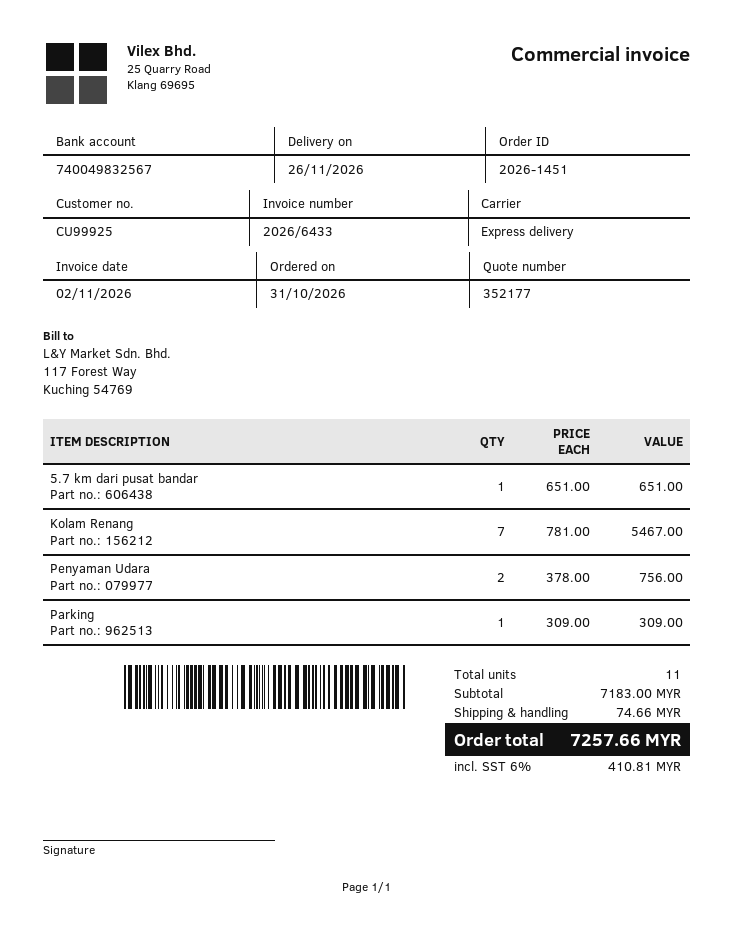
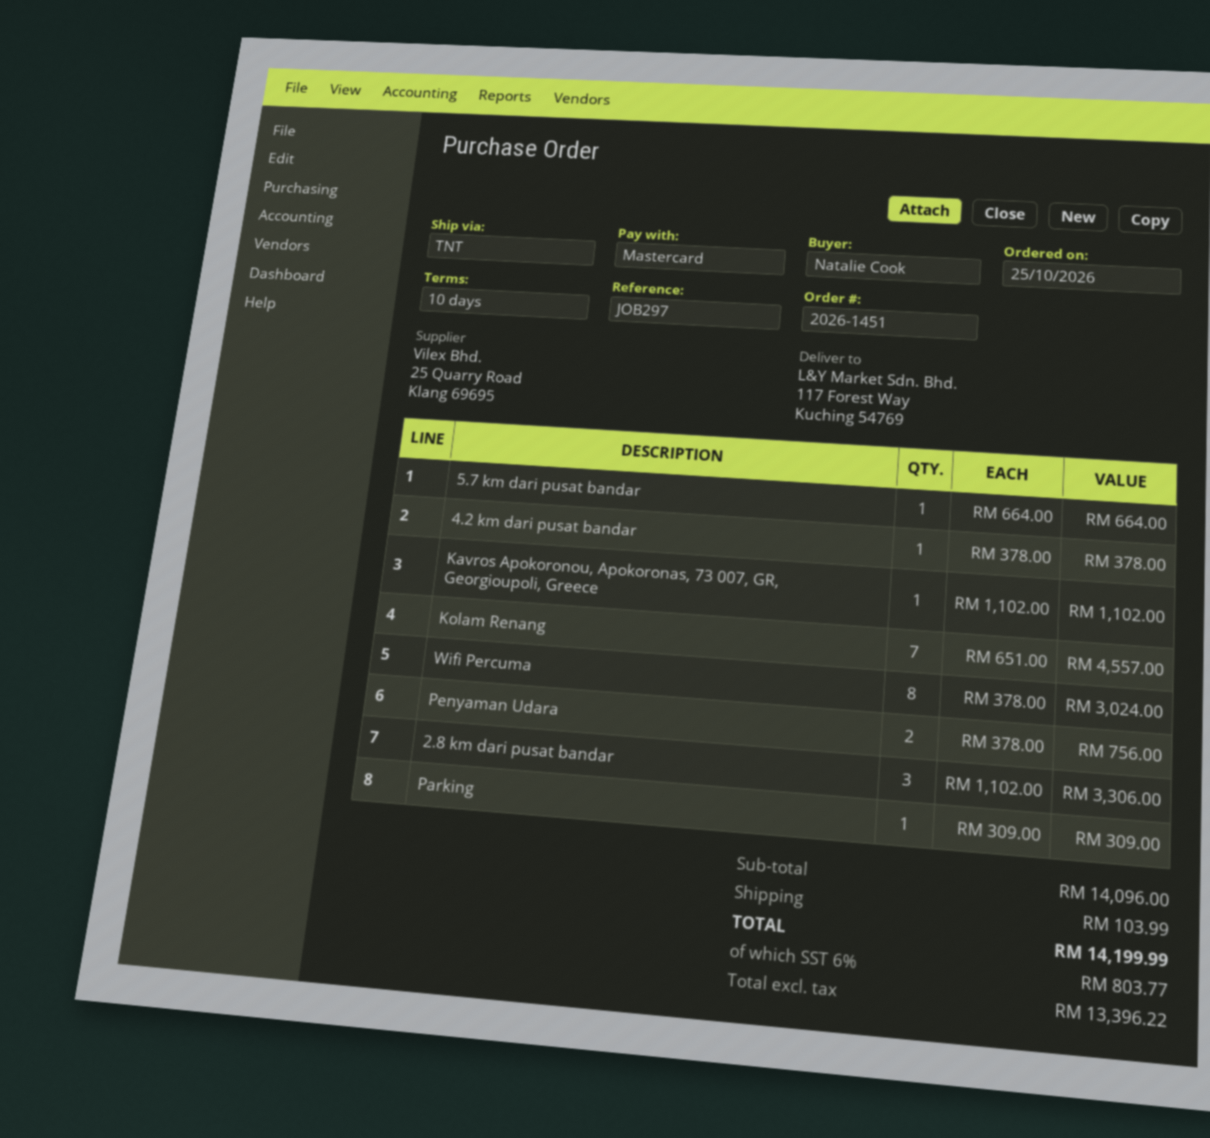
order date: 2026-10-31 -> 2026-10-25
shipping method: express -> TNT
5.7 km dari pusat bandar: 1 x 651.00 = 651.00 -> 1 x 664.00 = 664.00
Kolam Renang: 7 x 781.00 = 5467.00 -> 7 x 651.00 = 4557.00
4.2 km dari pusat bandar: none -> 1 x 378.00 = 378.00
Kavros Apokoronou, Apokoronas, 73 007, GR, Georgioupoli, Greece: none -> 1 x 1102.00 = 1102.00
Wifi Percuma: none -> 8 x 378.00 = 3024.00
2.8 km dari pusat bandar: none -> 3 x 1102.00 = 3306.00
subtotal: 7183.00 -> 14096.00
shipping: 74.66 -> 103.99
tax: 6% = 410.81 -> 6% = 803.77
total: 7257.66 -> 14199.99

